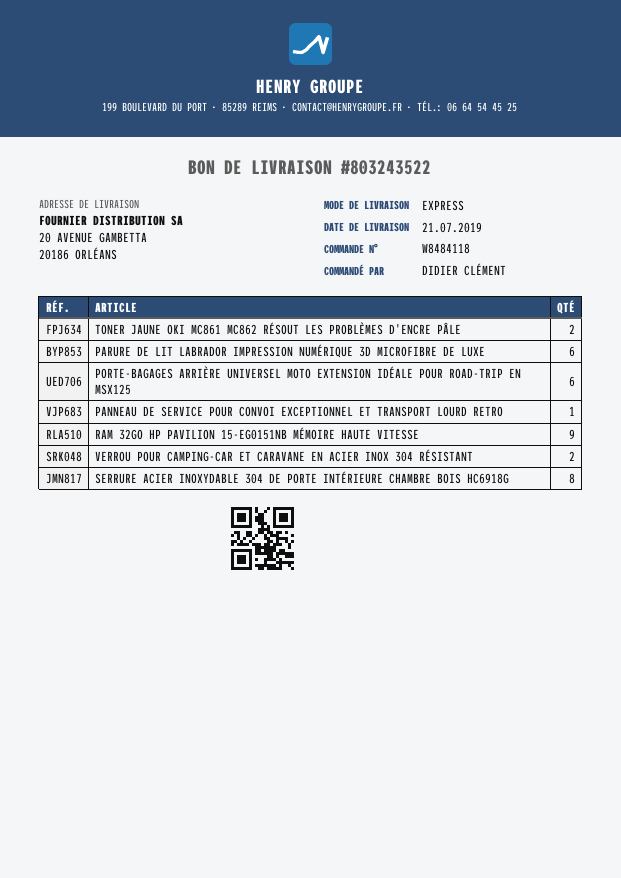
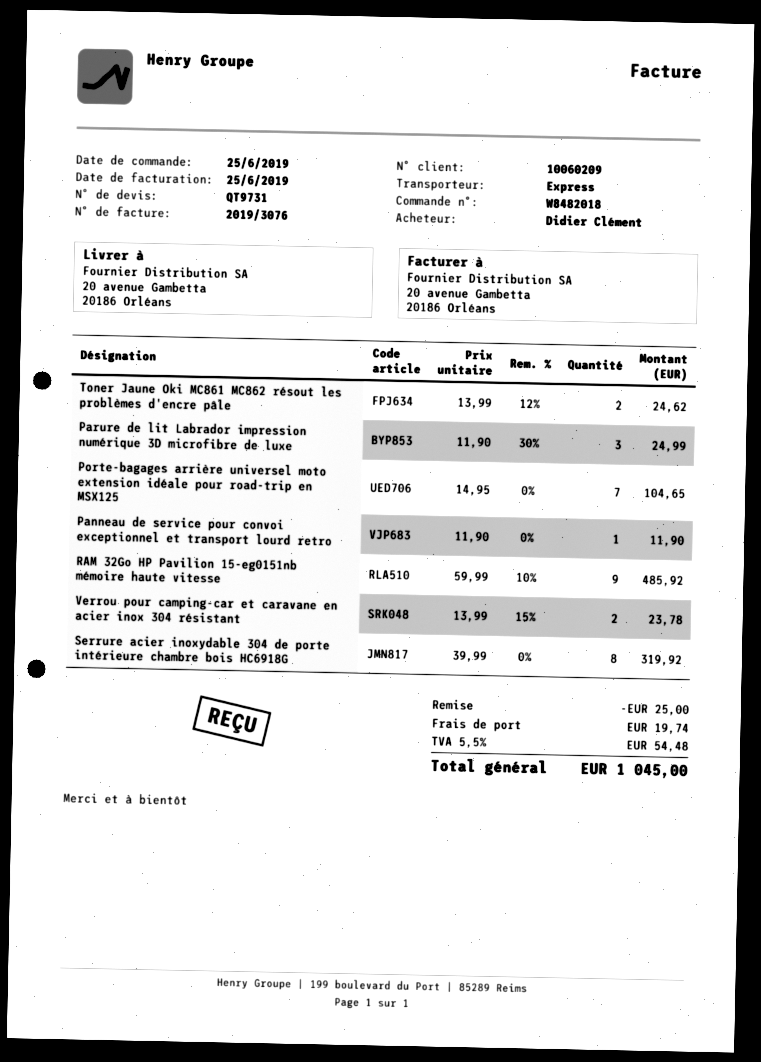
order number: W8484118 -> W8482018
PARURE DE LIT LABRADOR IMPRESSION NUMÉRIQUE 3D MICROFIBRE DE LUXE: 6 -> 3
PORTE-BAGAGES ARRIÈRE UNIVERSEL MOTO EXTENSION IDÉALE POUR ROAD-TRIP EN MSX125: 6 -> 7

